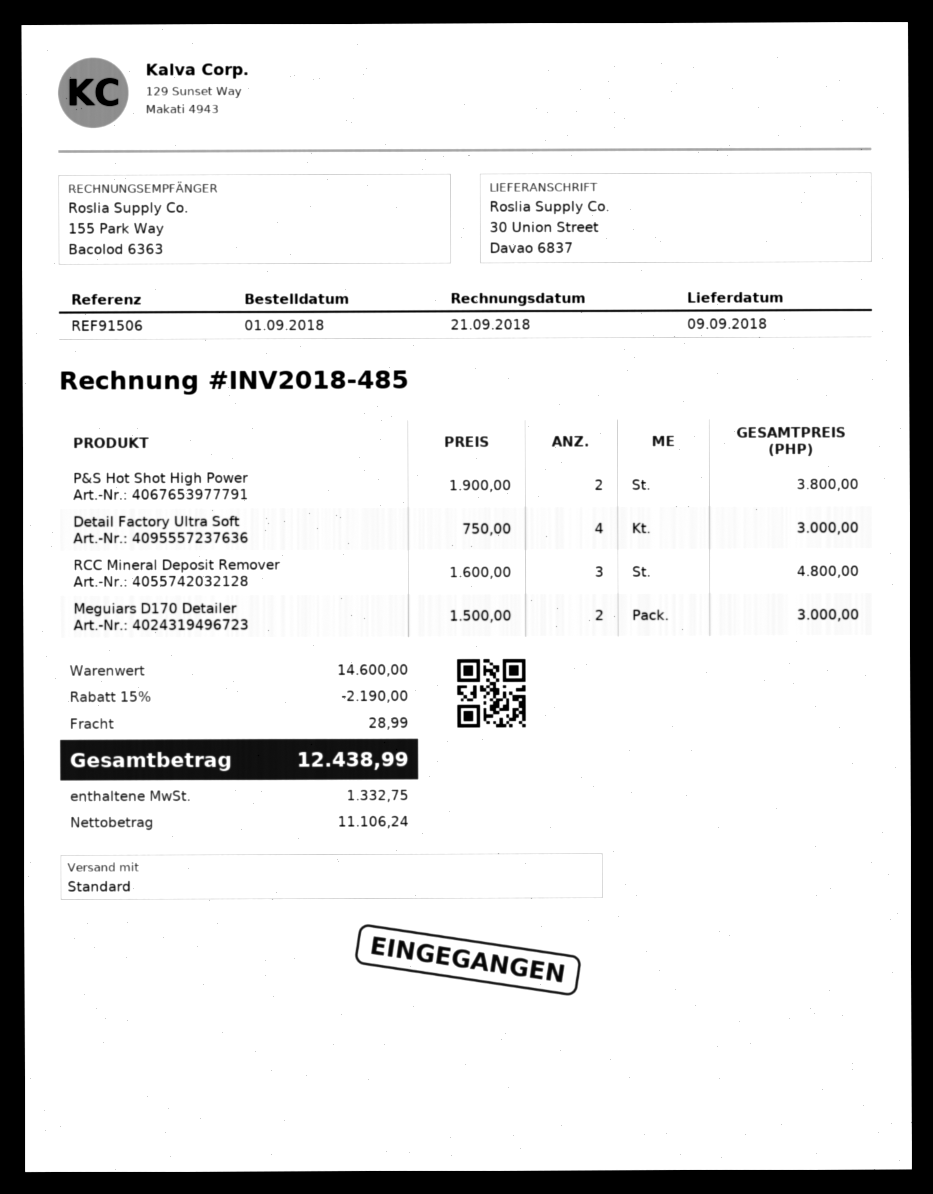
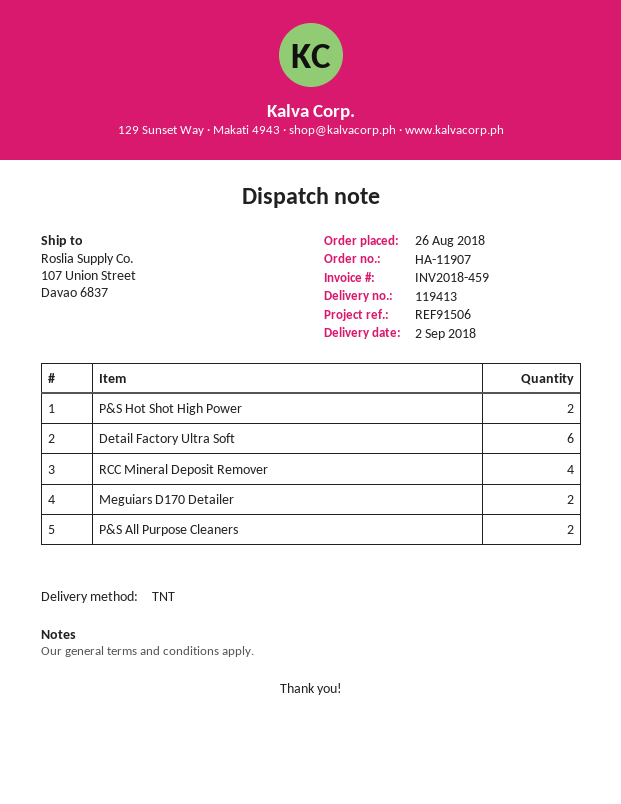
order date: 2018-09-01 -> 2018-08-26
delivery date: 2018-09-09 -> 2018-09-02
invoice number: INV2018-485 -> INV2018-459
shipping method: standard -> TNT
ship to: 30 Union Street, Davao 6837 -> 107 Union Street, Davao 6837
Detail Factory Ultra Soft: 4 -> 6
RCC Mineral Deposit Remover: 3 -> 4
P&S All Purpose Cleaners: none -> 2

